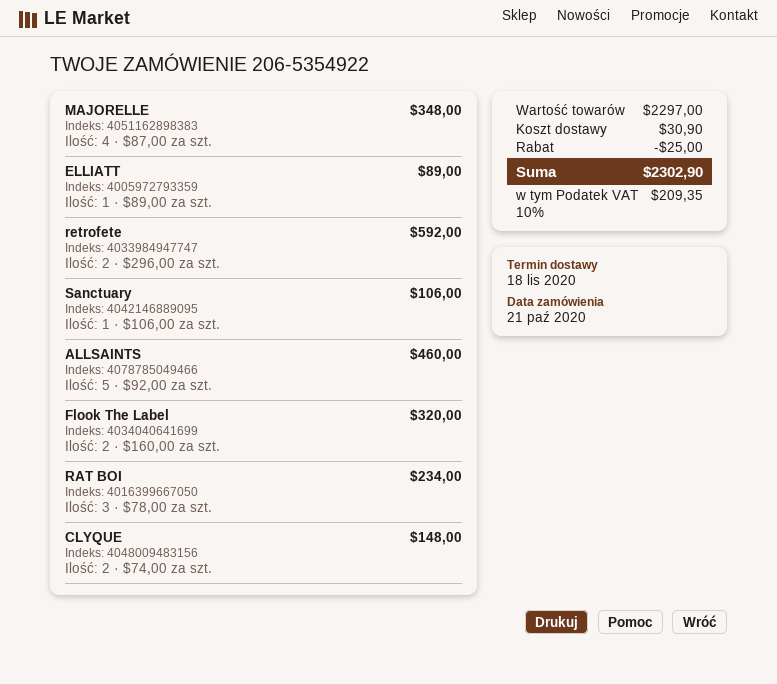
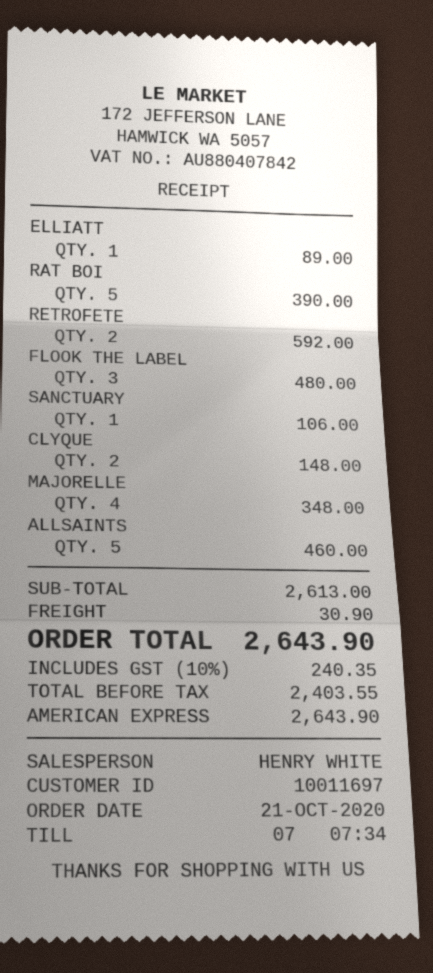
Flook The Label: 2 for 320.00 -> 3 for 480.00
RAT BOI: 3 for 234.00 -> 5 for 390.00
subtotal: 2297.00 -> 2613.00
discount: 25.00 -> none
tax: 10% = 209.35 -> 10% = 240.35
total: 2302.90 -> 2643.90

